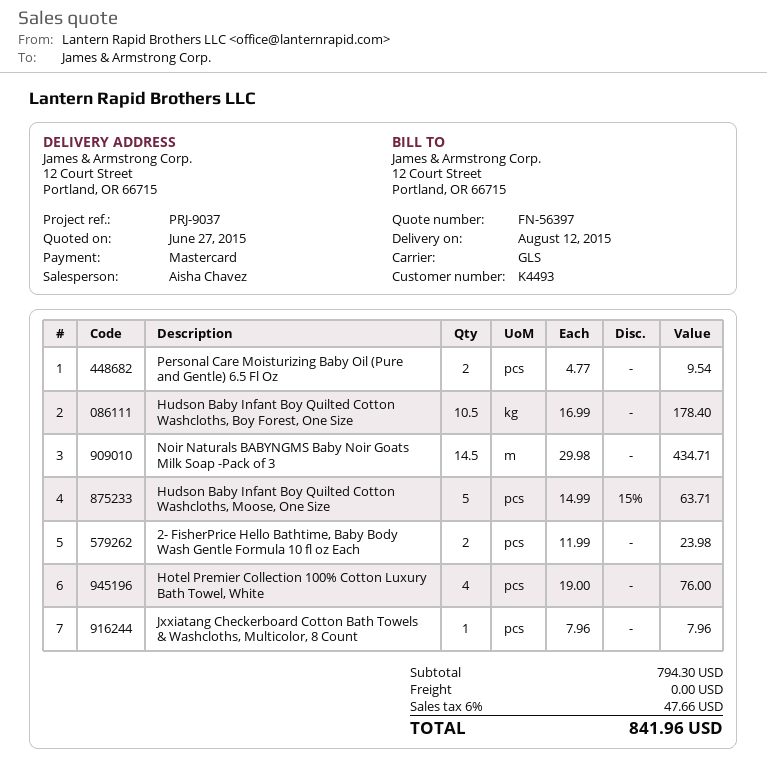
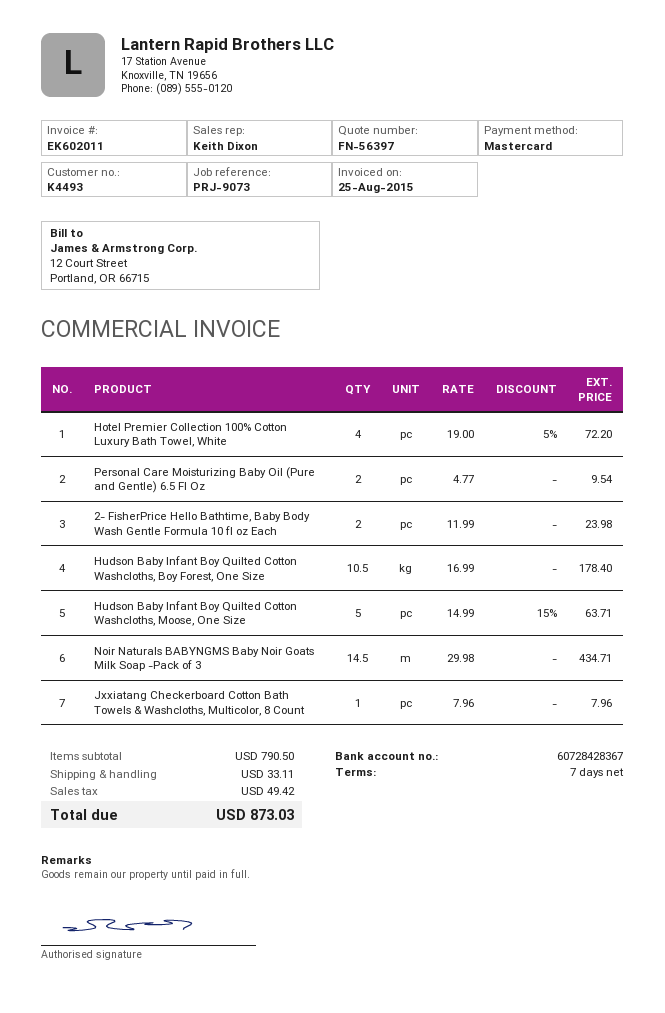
reference: PRJ-9037 -> PRJ-9073
sales rep: Aisha Chavez -> Keith Dixon
Hotel Premier Collection 100% Cotton Luxury Bath Towel, White: 4 x 19.00 = 76.00 -> 4 x 19.00 - 5% = 72.20
subtotal: 794.30 -> 790.50
shipping: 0.00 -> 33.11
tax: 47.66 -> 49.42
total: 841.96 -> 873.03

